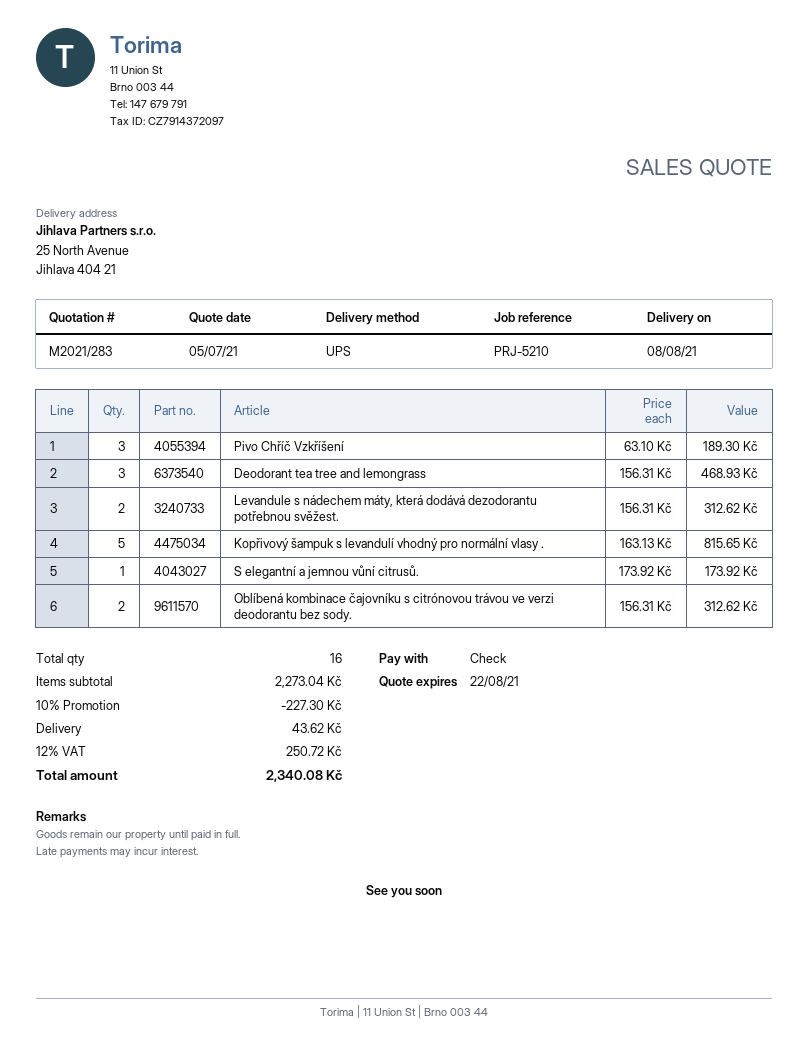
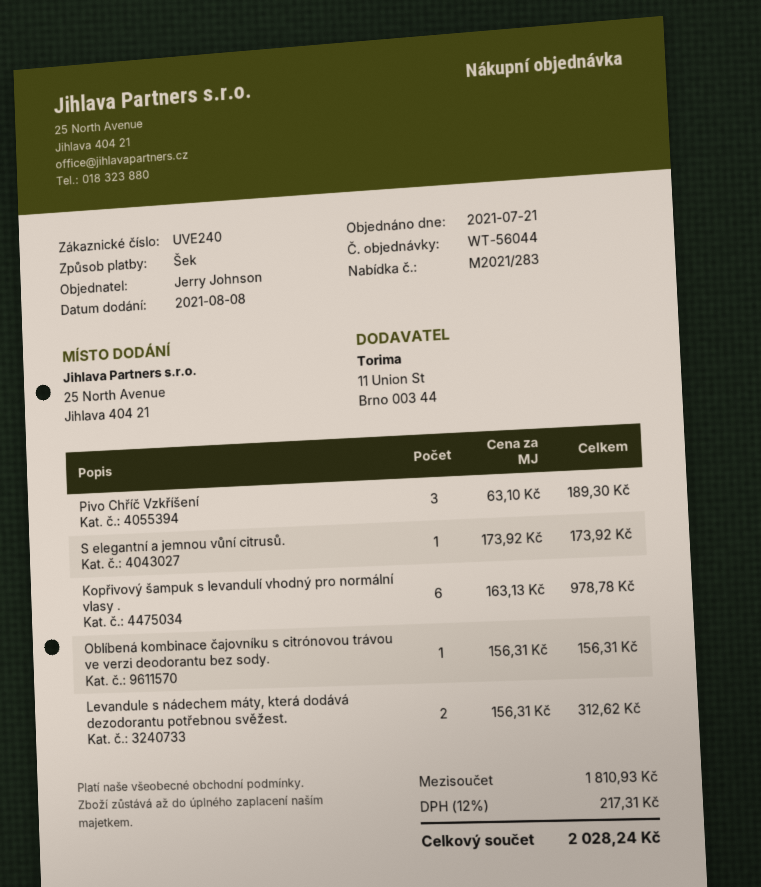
Deodorant tea tree and lemongrass: 3 x 156.31 = 468.93 -> none
Kopřivový šampuk s levandulí vhodný pro normální vlasy .: 5 x 163.13 = 815.65 -> 6 x 163.13 = 978.78
Oblíbená kombinace čajovníku s citrónovou trávou ve verzi deodorantu bez sody.: 2 x 156.31 = 312.62 -> 1 x 156.31 = 156.31
subtotal: 2273.04 -> 1810.93
discount: 10% = 227.30 -> none
shipping: 43.62 -> none
tax: 12% = 250.72 -> 12% = 217.31
total: 2340.08 -> 2028.24

